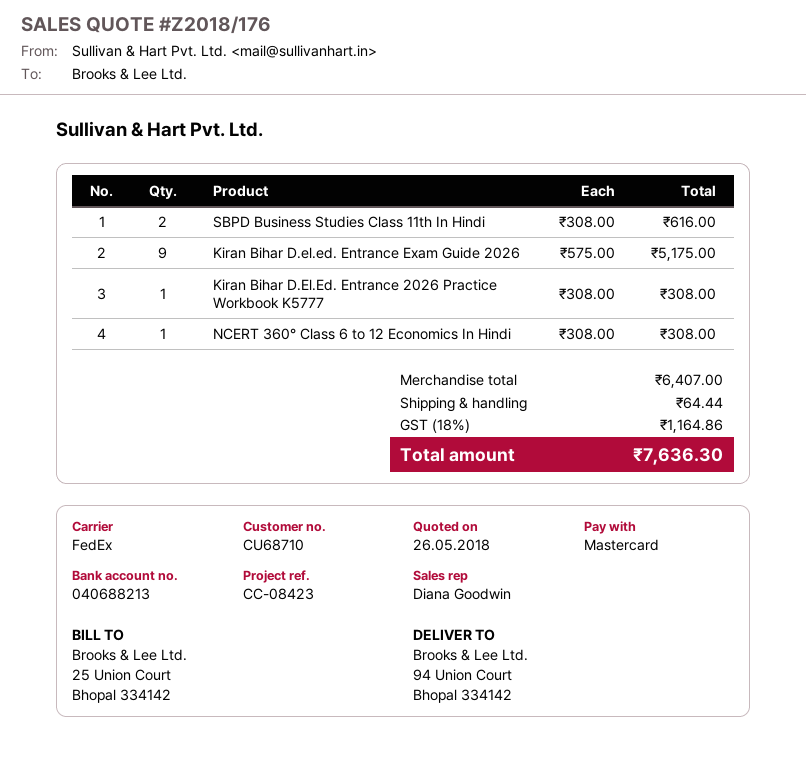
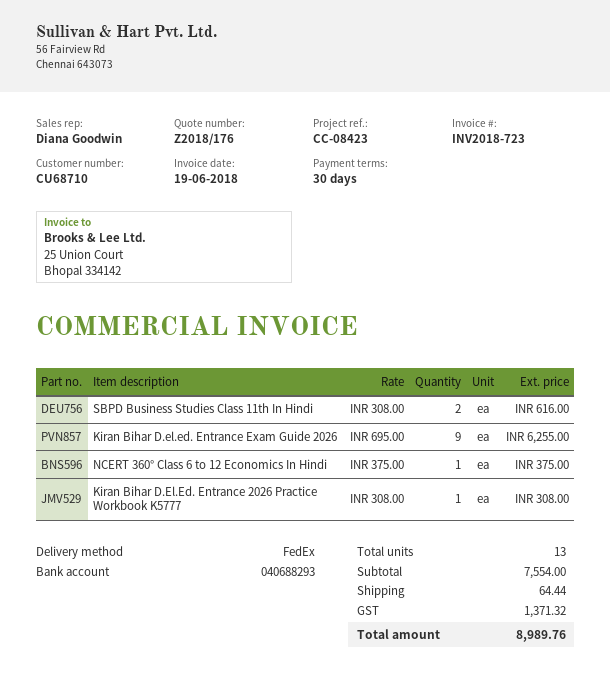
bank account: 040688213 -> 040688293
Kiran Bihar D.el.ed. Entrance Exam Guide 2026: 9 x 575.00 = 5175.00 -> 9 x 695.00 = 6255.00
NCERT 360° Class 6 to 12 Economics In Hindi: 1 x 308.00 = 308.00 -> 1 x 375.00 = 375.00
subtotal: 6407.00 -> 7554.00
tax: 1164.86 -> 1371.32
total: 7636.30 -> 8989.76

